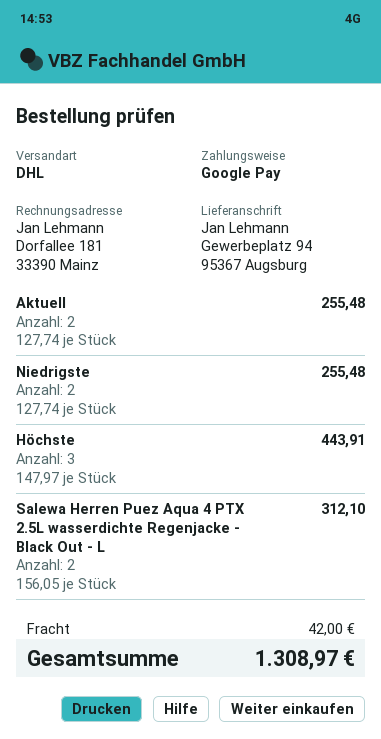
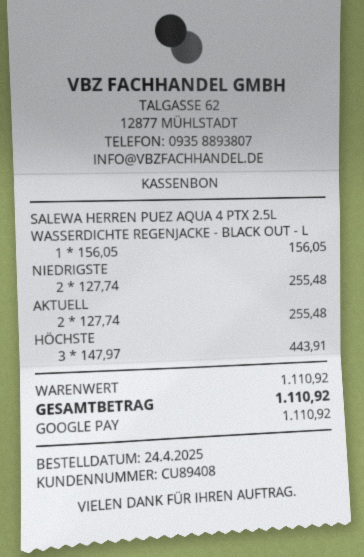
Salewa Herren Puez Aqua 4 PTX 2.5L wasserdichte Regenjacke - Black Out - L: 2 x 156.05 = 312.10 -> 1 x 156.05 = 156.05
shipping: 42.00 -> none
total: 1308.97 -> 1110.92

